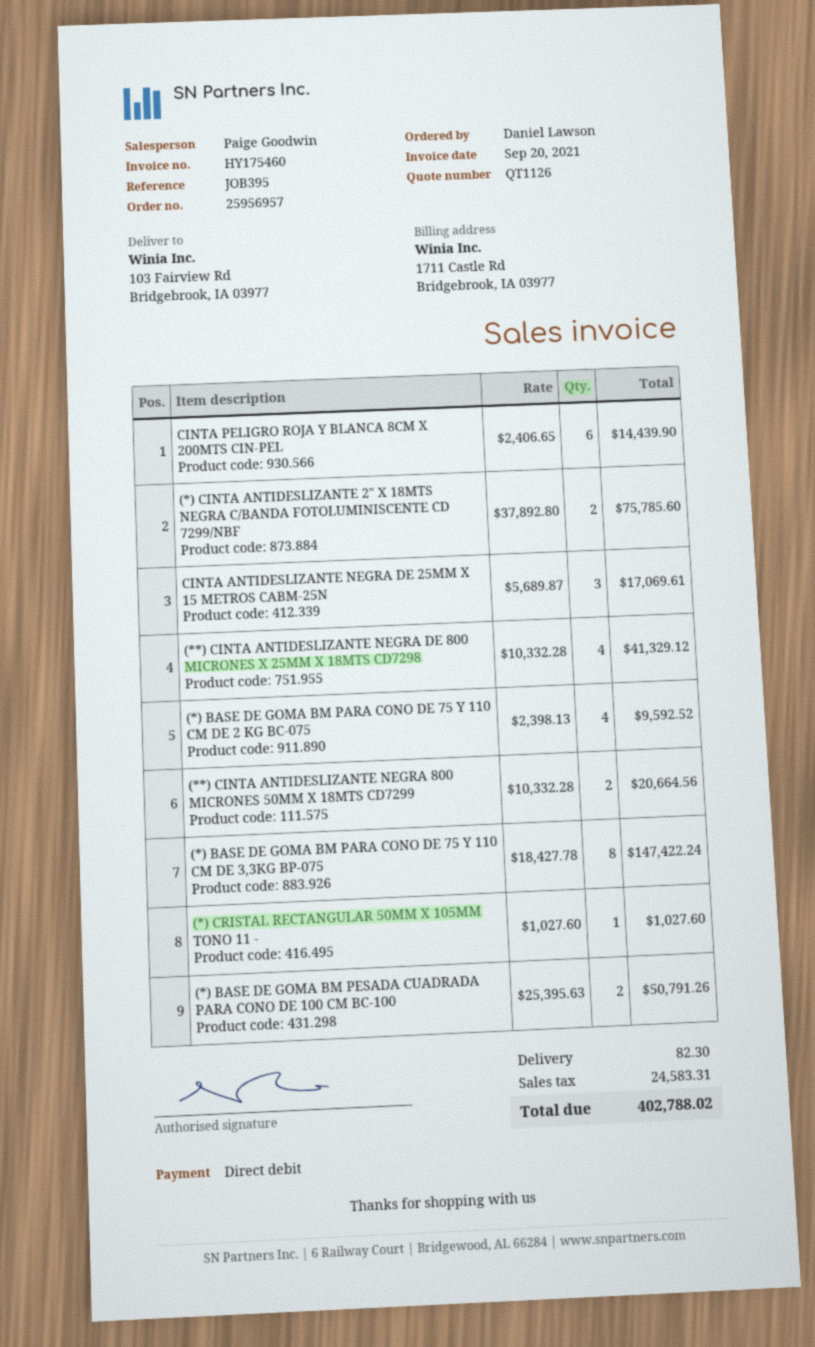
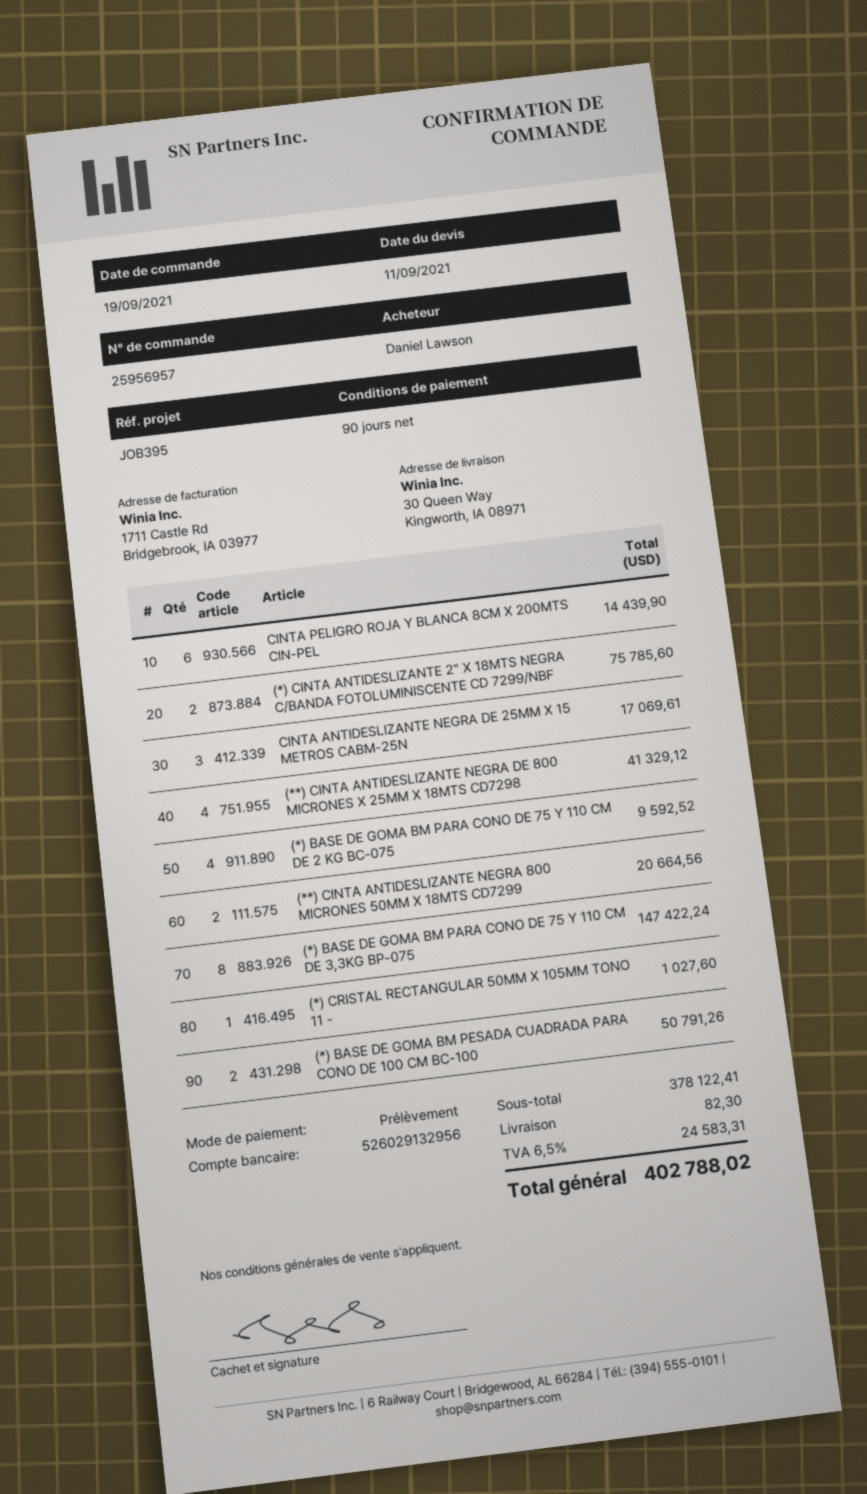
ship to: 103 Fairview Rd, Bridgebrook, IA 03977 -> 30 Queen Way, Kingworth, IA 08971

